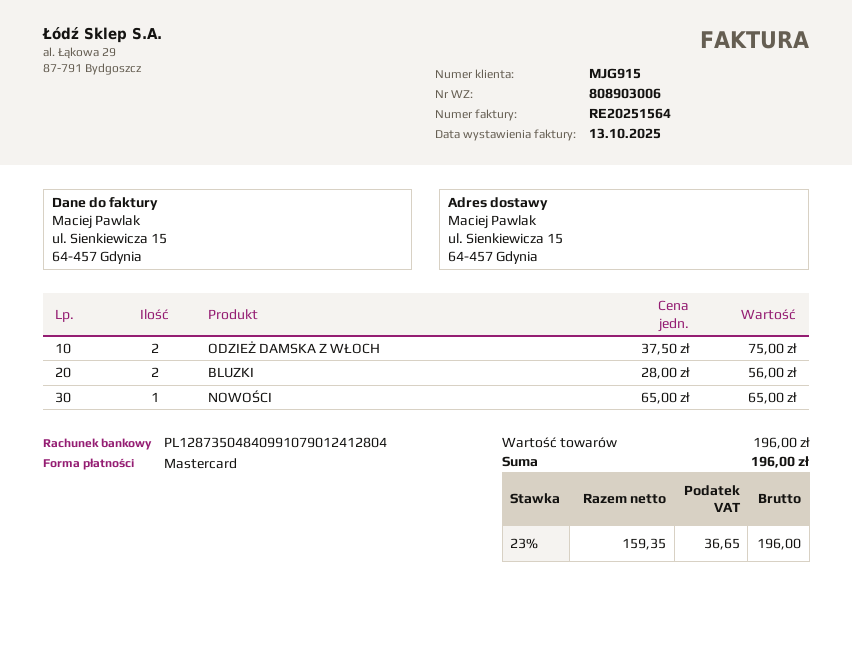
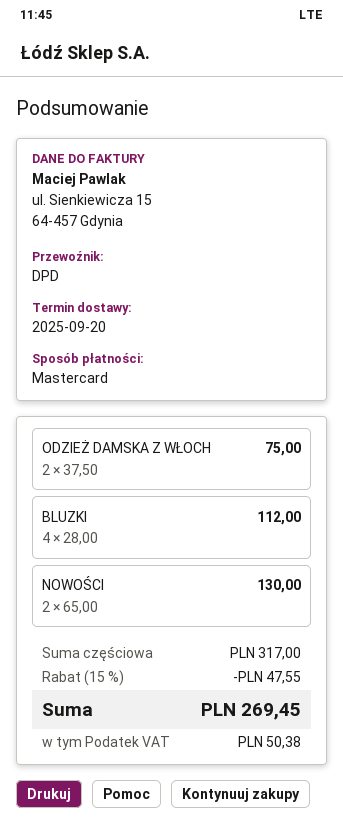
BLUZKI: 2 x 28.00 = 56.00 -> 4 x 28.00 = 112.00
NOWOŚCI: 1 x 65.00 = 65.00 -> 2 x 65.00 = 130.00
subtotal: 196.00 -> 317.00
discount: none -> 15% = 47.55
tax: 36.65 -> 50.38
total: 196.00 -> 269.45

